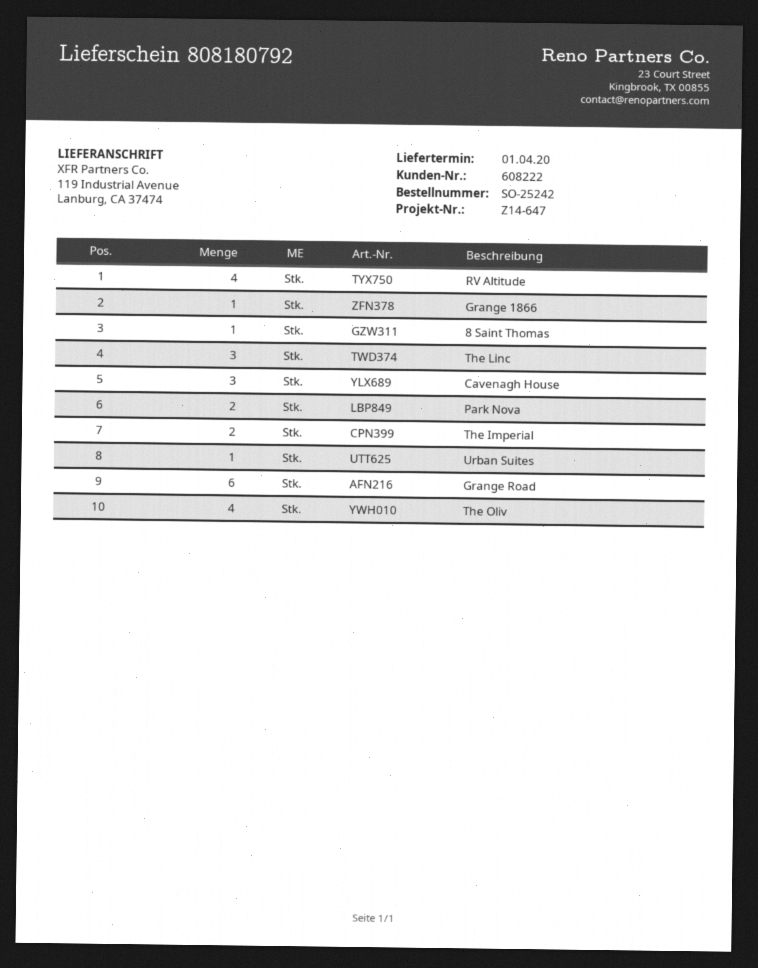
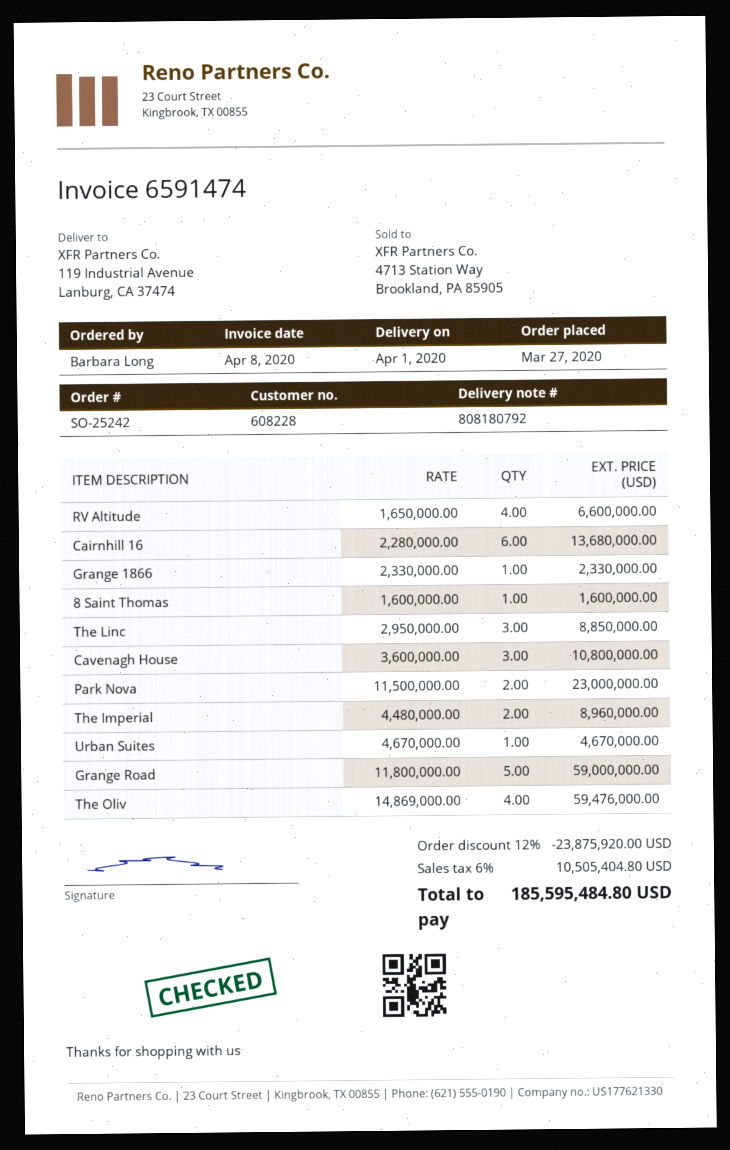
customer number: 608222 -> 608228
Grange Road: 6 -> 5
Cairnhill 16: none -> 6

